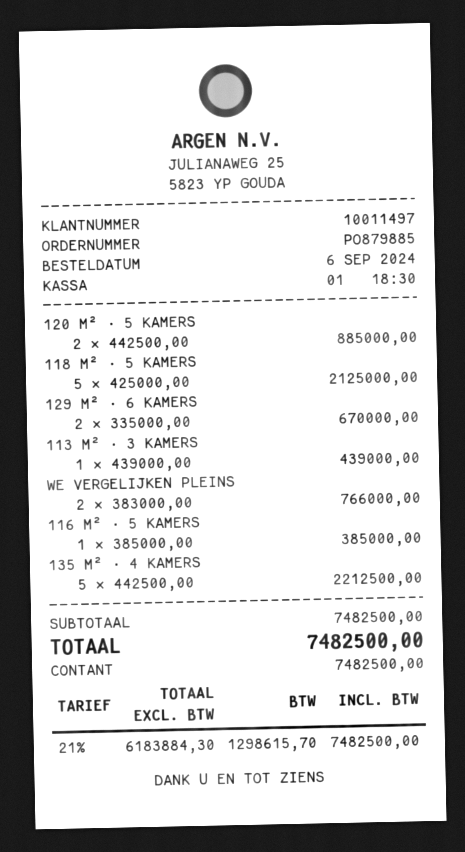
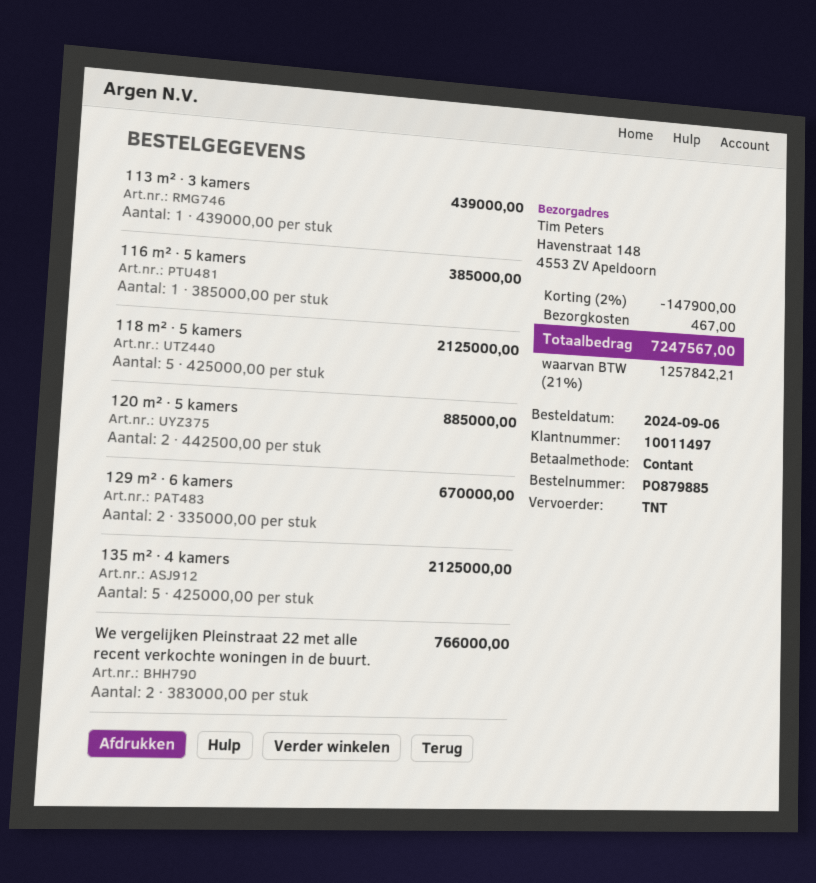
135 M² · 4 KAMERS: 5 x 442500.00 = 2212500.00 -> 5 x 425000.00 = 2125000.00
discount: none -> 2% = 147900.00
shipping: none -> 467.00
tax: 21% = 1298615.70 -> 21% = 1257842.21
total: 7482500.00 -> 7247567.00

